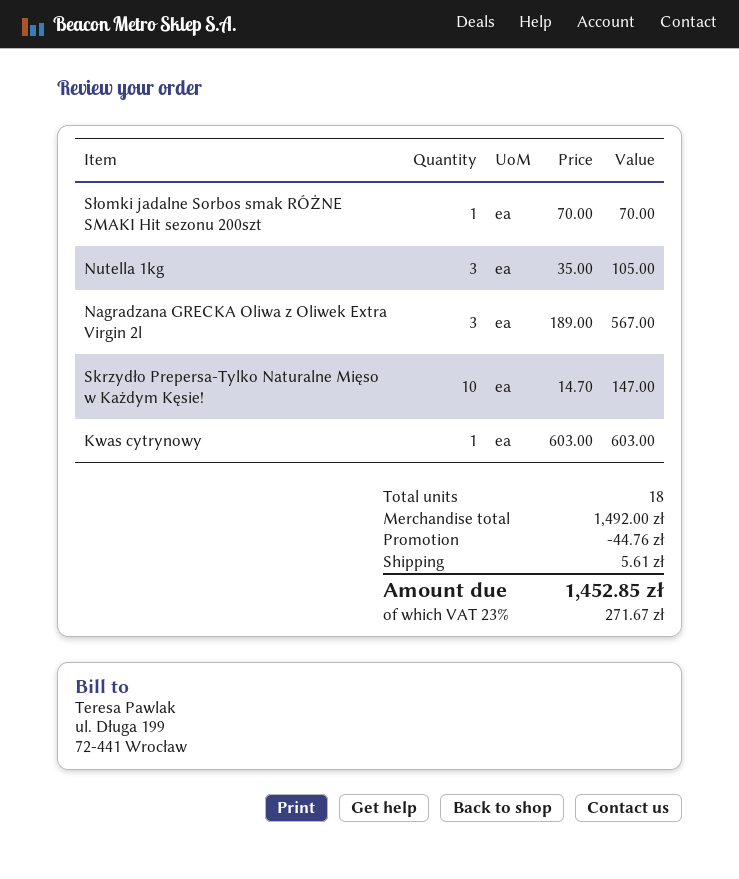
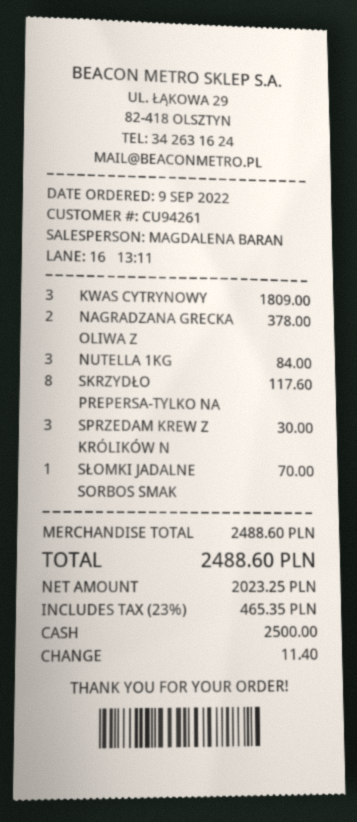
Nutella 1kg: 3 for 105.00 -> 3 for 84.00
Nagradzana GRECKA Oliwa z Oliwek Extra Virgin 2l: 3 for 567.00 -> 2 for 378.00
Skrzydło Prepersa-Tylko Naturalne Mięso w Każdym Kęsie!: 10 for 147.00 -> 8 for 117.60
Kwas cytrynowy: 1 for 603.00 -> 3 for 1809.00
SPRZEDAM KREW Z KRÓLIKÓW N: none -> 3 for 30.00
subtotal: 1492.00 -> 2488.60
discount: 44.76 -> none
shipping: 5.61 -> none
tax: 23% = 271.67 -> 23% = 465.35
total: 1452.85 -> 2488.60

